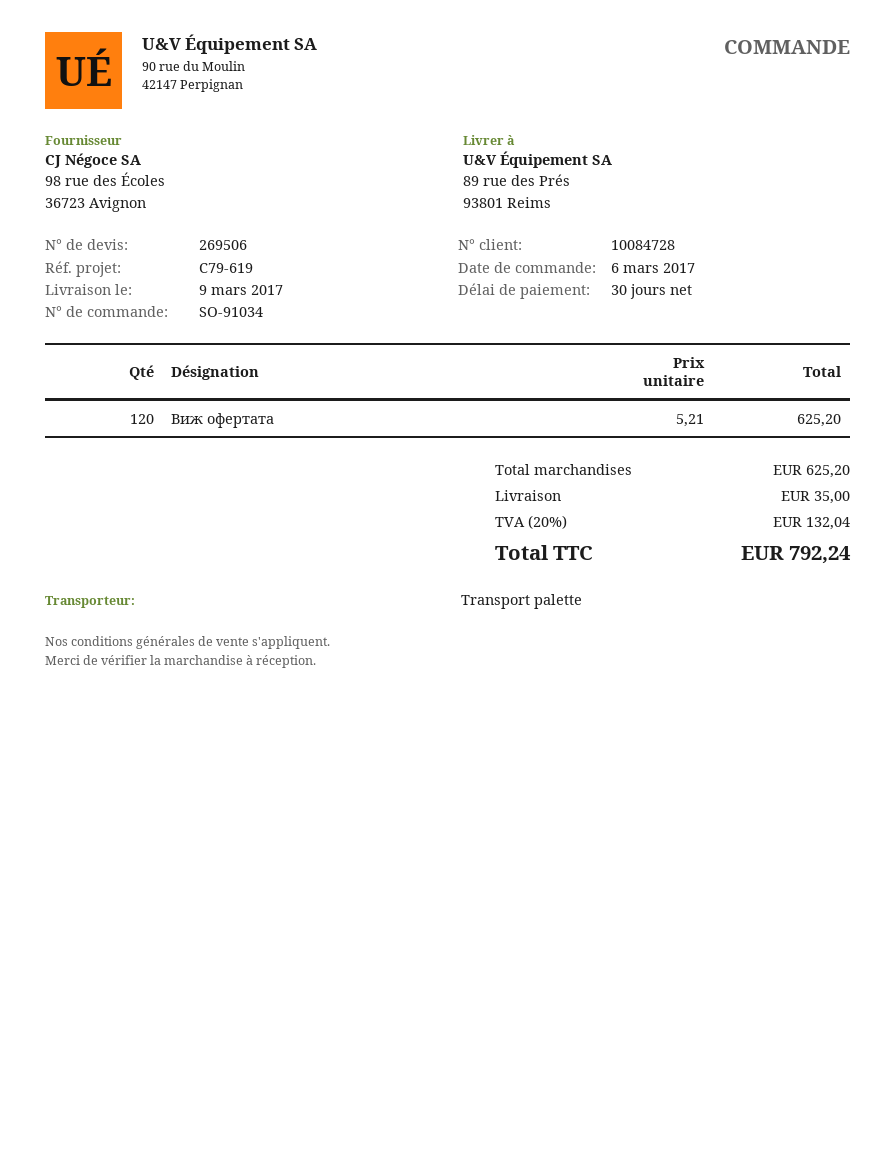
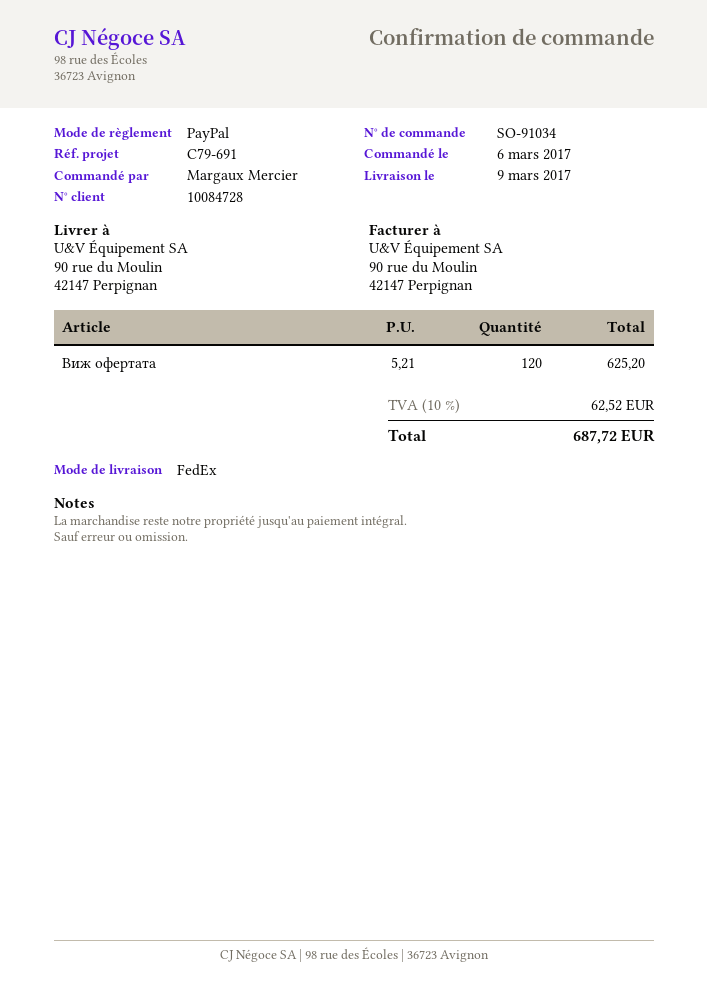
reference: C79-619 -> C79-691
shipping method: pallet freight -> FedEx
ship to: 89 rue des Prés, 93801 Reims -> 90 rue du Moulin, 42147 Perpignan
shipping: 35.00 -> none
tax: 20% = 132.04 -> 10% = 62.52
total: 792.24 -> 687.72

